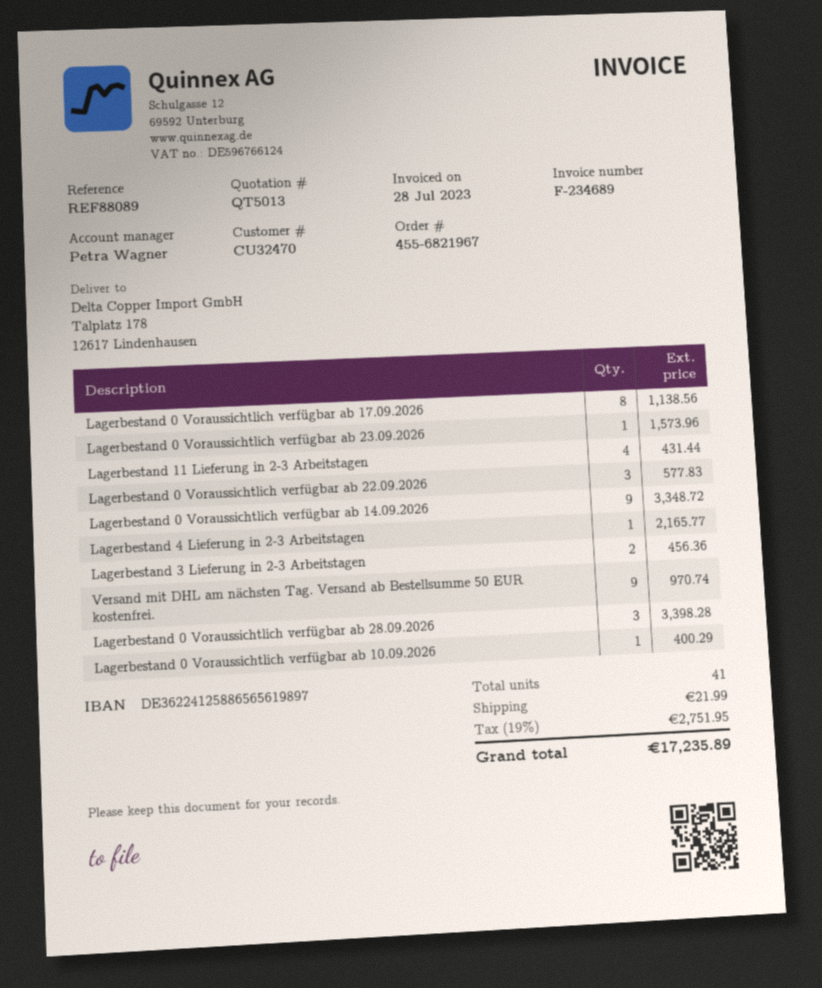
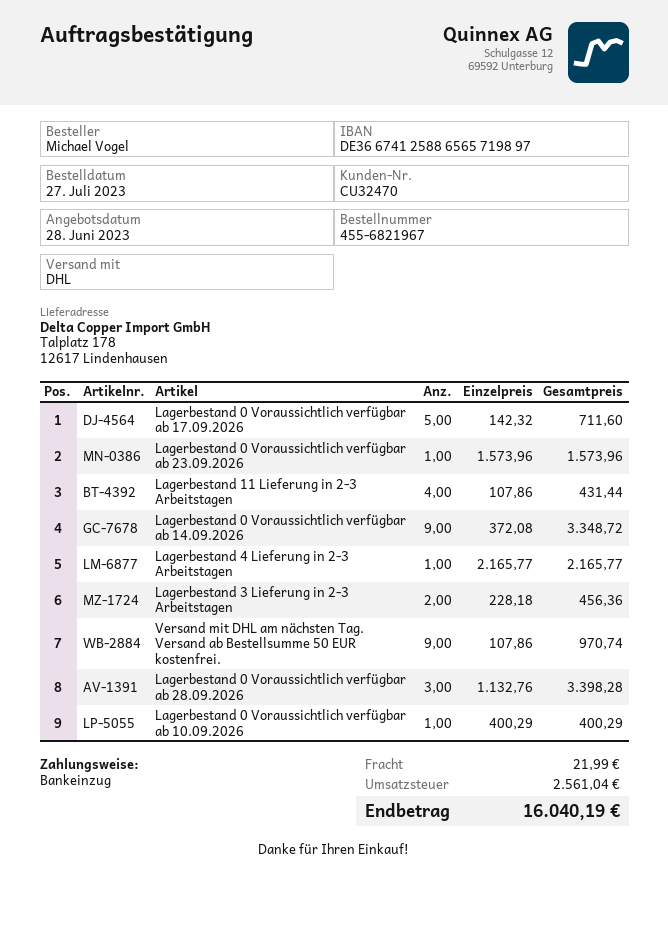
bank account: DE36224125886565619897 -> DE36674125886565719897
Lagerbestand 0 Voraussichtlich verfügbar ab 17.09.2026: 8 for 1138.56 -> 5 for 711.60
Lagerbestand 0 Voraussichtlich verfügbar ab 22.09.2026: 3 for 577.83 -> none
tax: 2751.95 -> 2561.04
total: 17235.89 -> 16040.19

